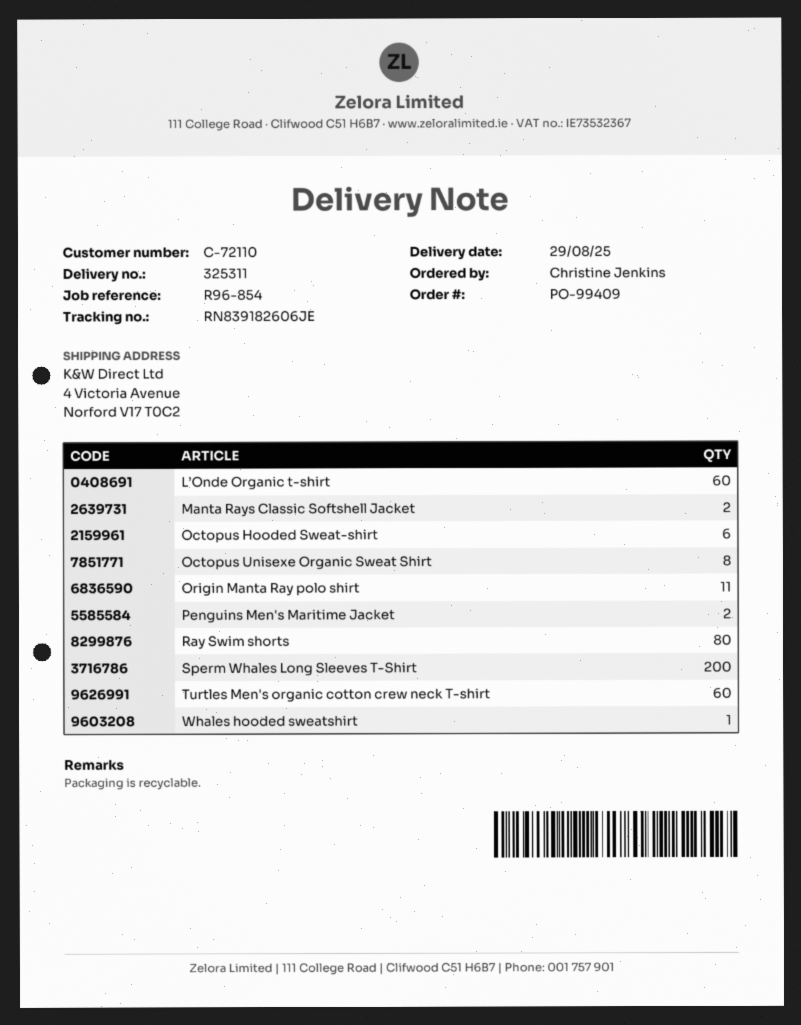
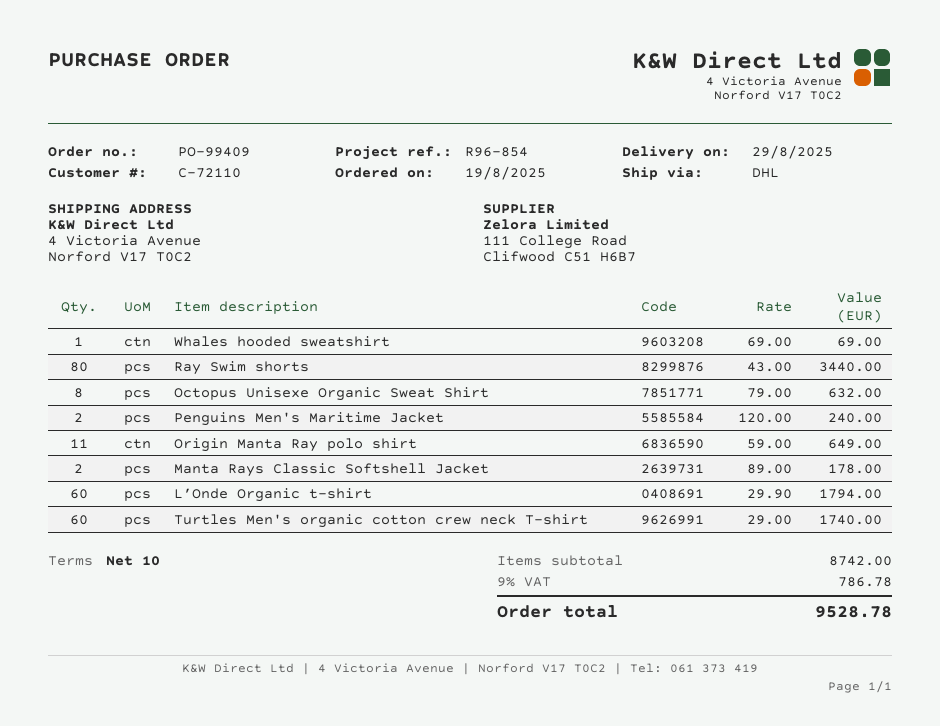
Octopus Hooded Sweat-shirt: 6 -> none
Sperm Whales Long Sleeves T-Shirt: 200 -> none

